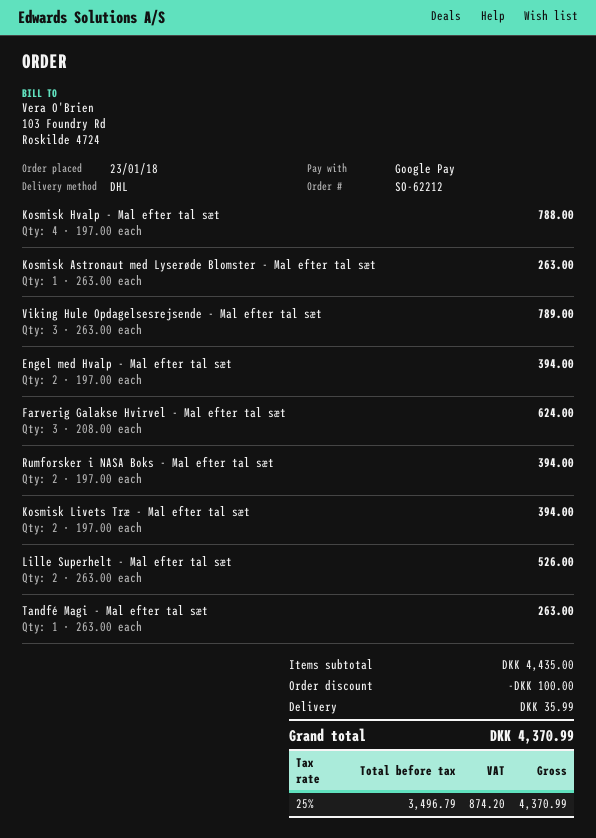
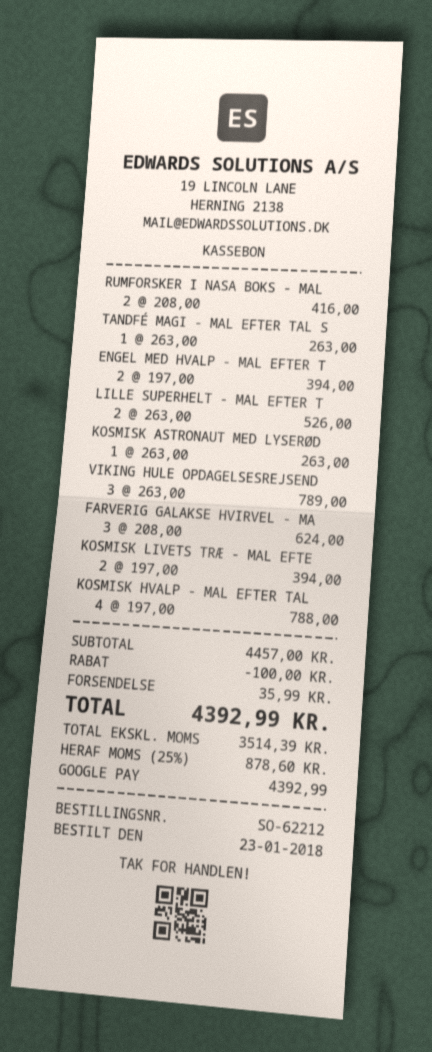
Rumforsker i NASA Boks - Mal efter tal sæt: 2 x 197.00 = 394.00 -> 2 x 208.00 = 416.00
subtotal: 4435.00 -> 4457.00
net: 3496.79 -> 3514.39
tax: 25% = 874.20 -> 25% = 878.60
total: 4370.99 -> 4392.99

